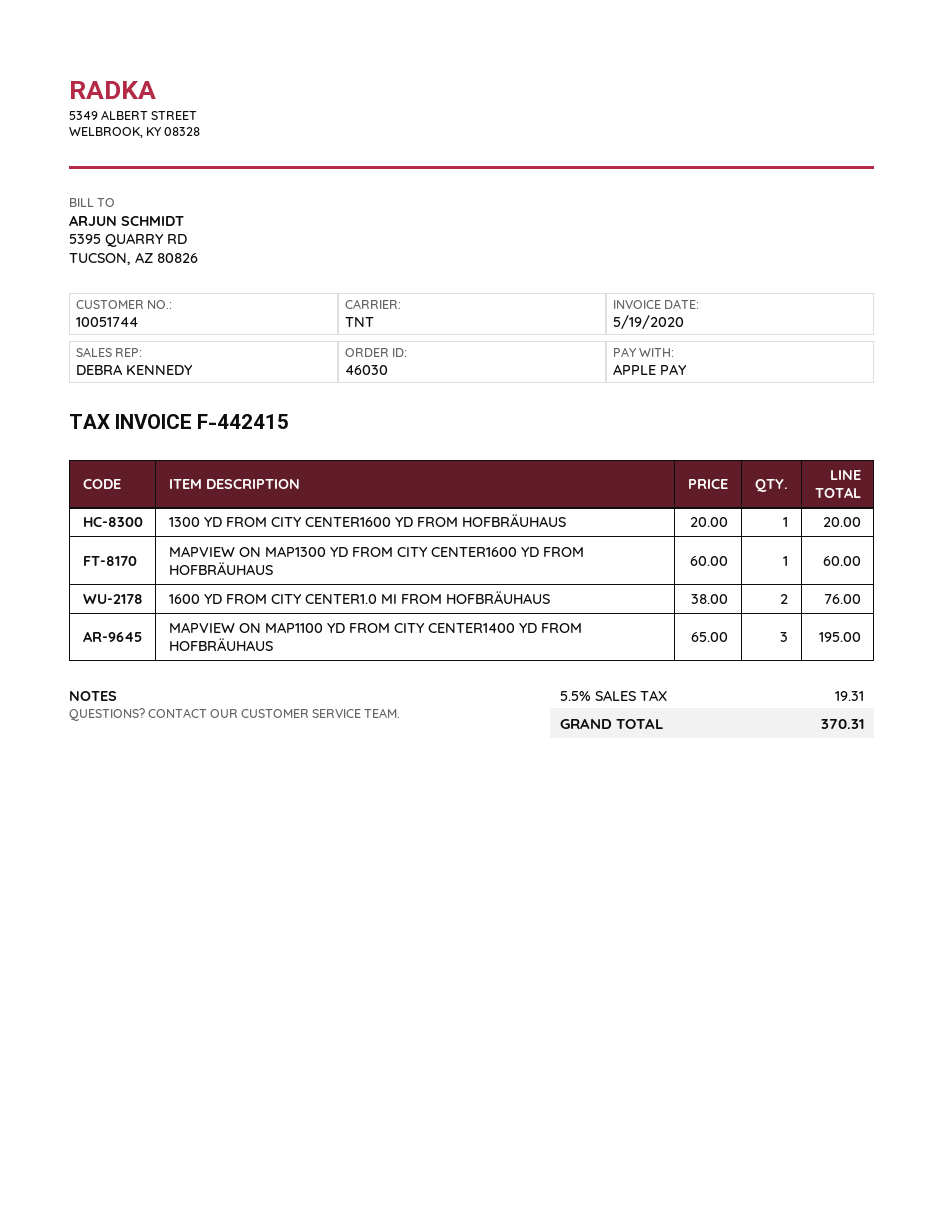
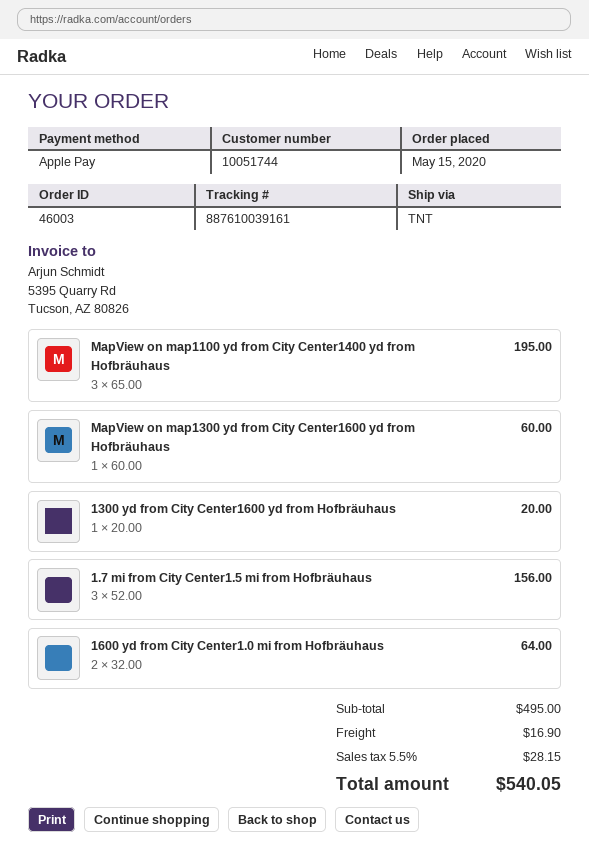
order number: 46030 -> 46003
1600 YD FROM CITY CENTER1.0 MI FROM HOFBRÄUHAUS: 2 x 38.00 = 76.00 -> 2 x 32.00 = 64.00
1.7 mi from City Center1.5 mi from Hofbräuhaus: none -> 3 x 52.00 = 156.00
shipping: none -> 16.90
tax: 5.5% = 19.31 -> 5.5% = 28.15
total: 370.31 -> 540.05

